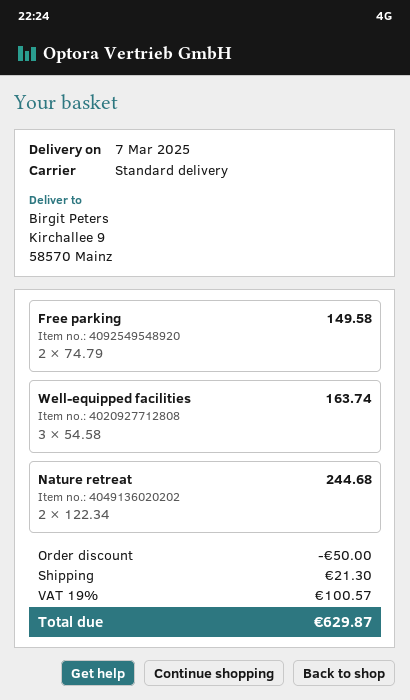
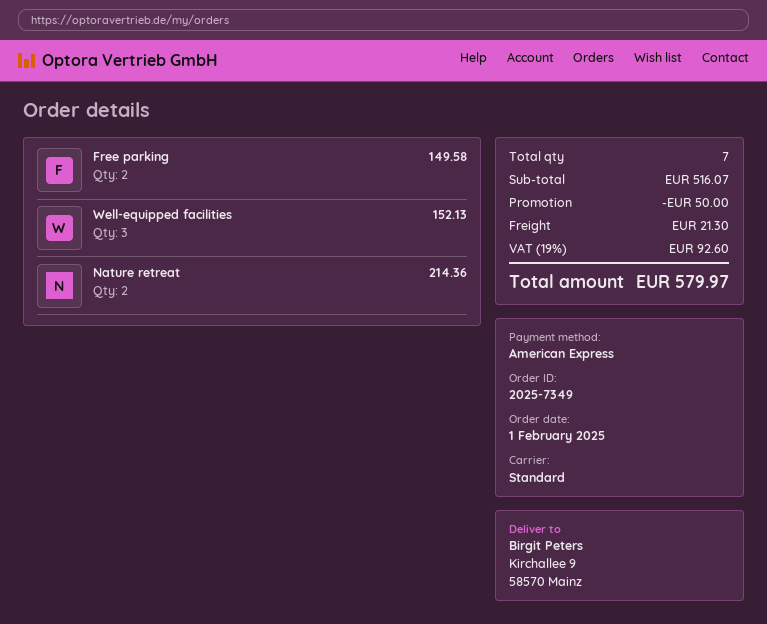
Well-equipped facilities: 3 for 163.74 -> 3 for 152.13
Nature retreat: 2 for 244.68 -> 2 for 214.36
tax: 19% = 100.57 -> 19% = 92.60
total: 629.87 -> 579.97

